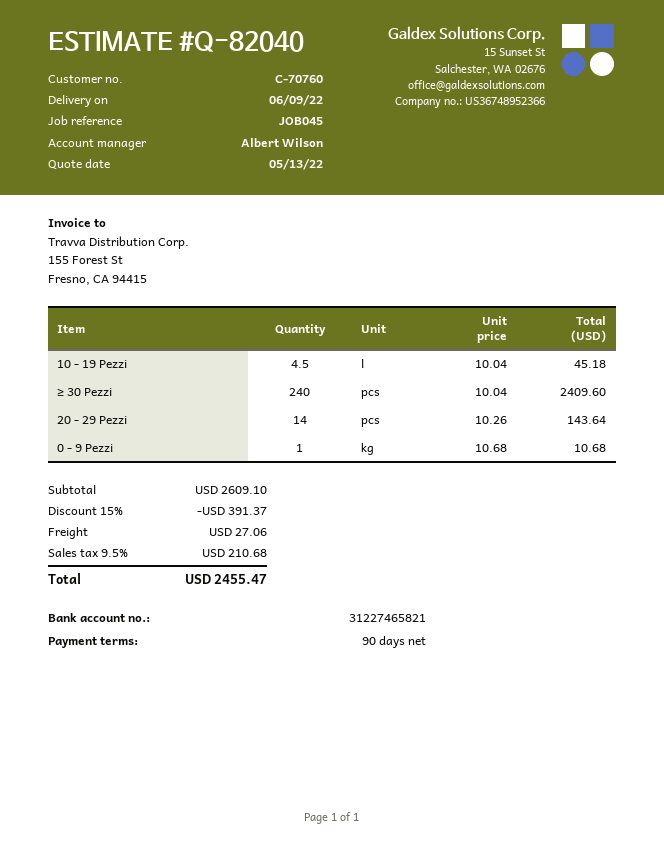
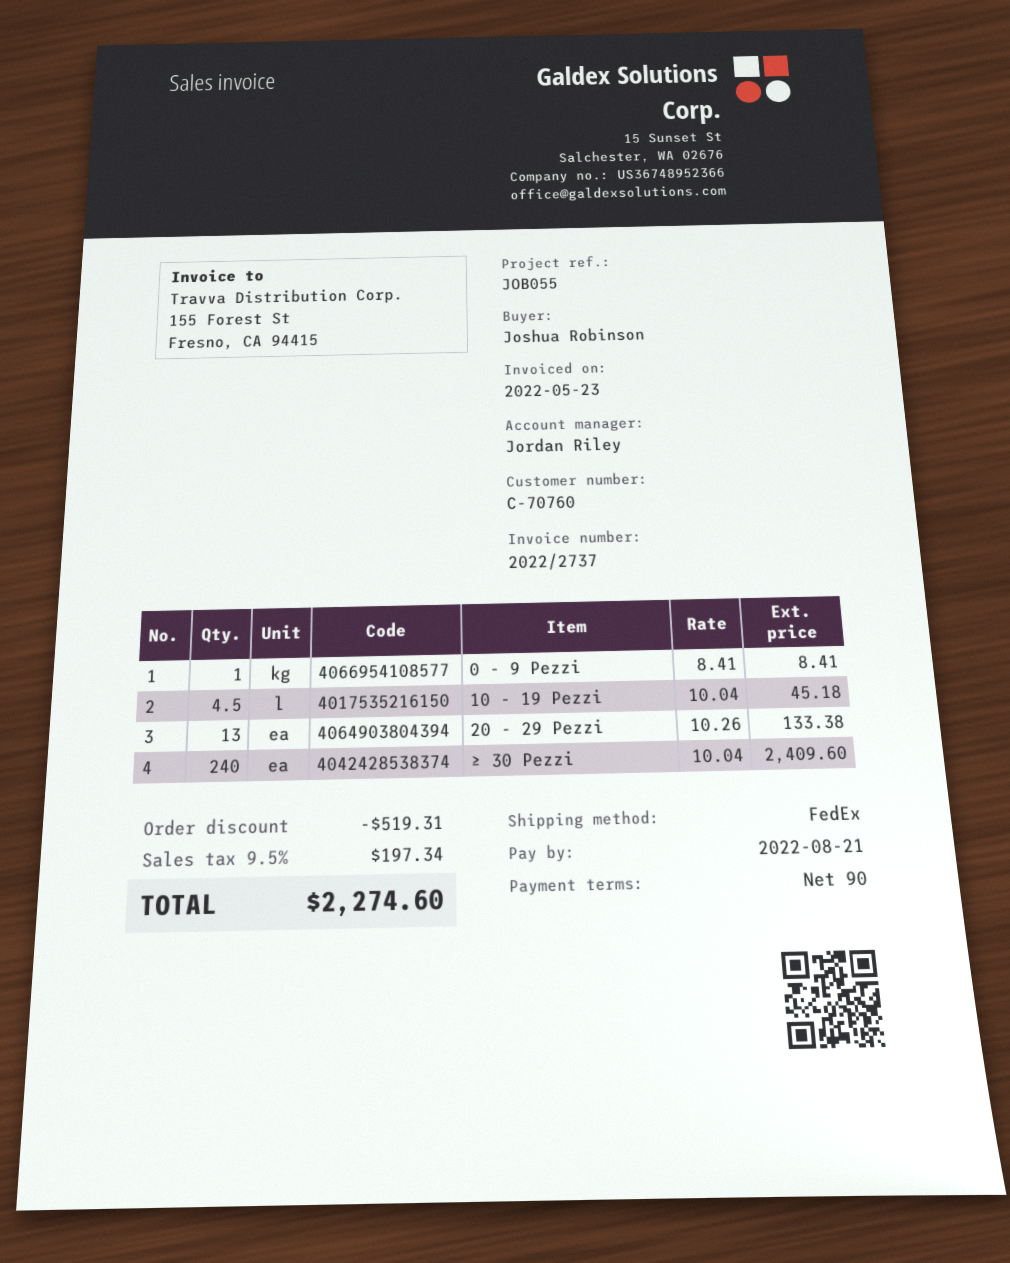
reference: JOB045 -> JOB055
sales rep: Albert Wilson -> Jordan Riley
20 - 29 Pezzi: 14 x 10.26 = 143.64 -> 13 x 10.26 = 133.38
0 - 9 Pezzi: 1 x 10.68 = 10.68 -> 1 x 8.41 = 8.41
discount: 391.37 -> 519.31
shipping: 27.06 -> none
tax: 9.5% = 210.68 -> 9.5% = 197.34
total: 2455.47 -> 2274.60

